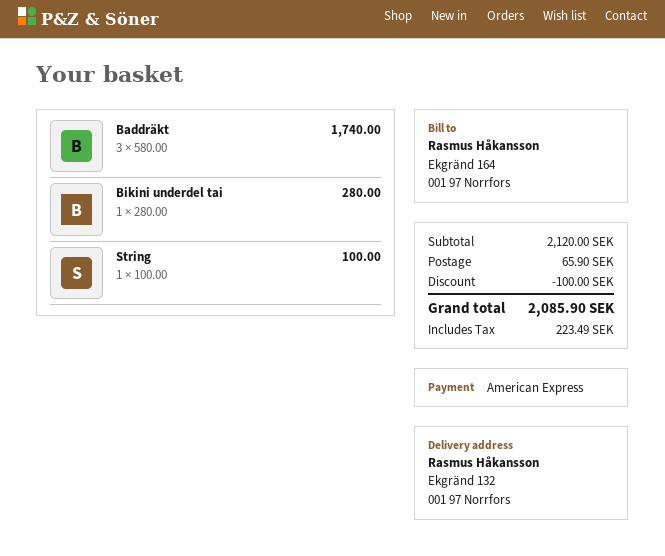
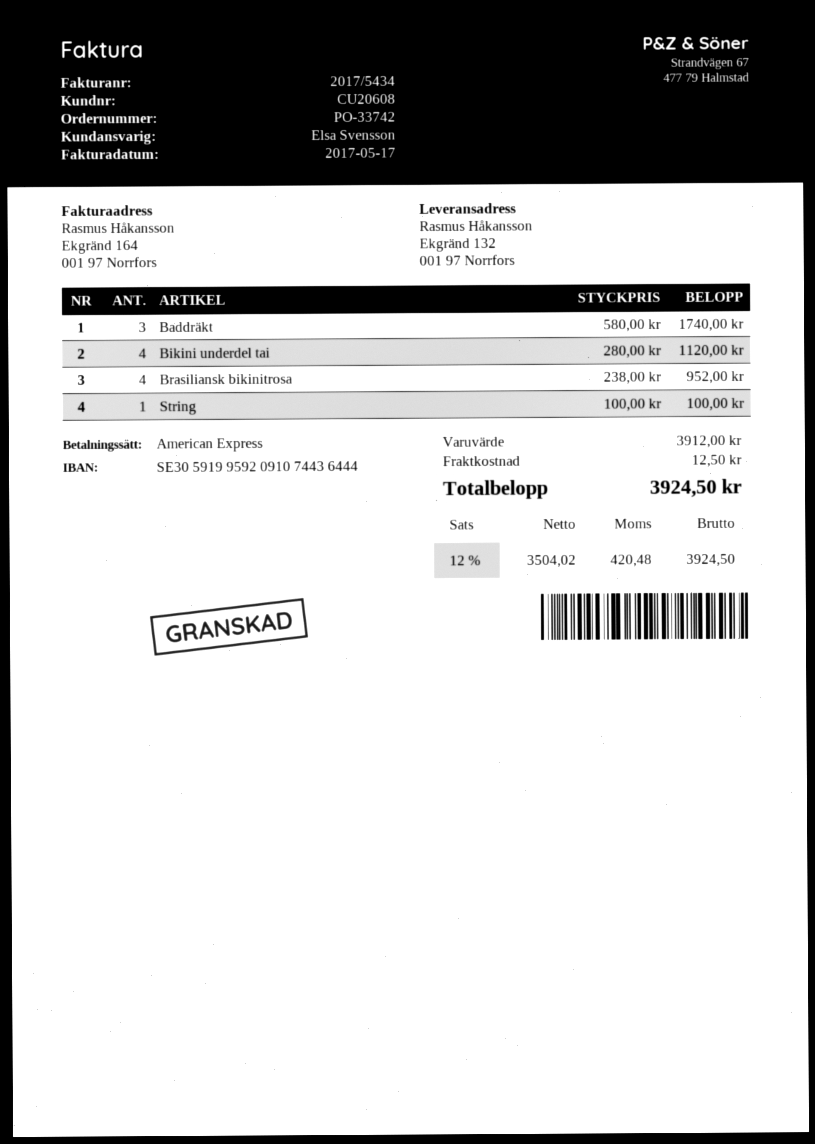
Bikini underdel tai: 1 x 280.00 = 280.00 -> 4 x 280.00 = 1120.00
Brasiliansk bikinitrosa: none -> 4 x 238.00 = 952.00
subtotal: 2120.00 -> 3912.00
discount: 100.00 -> none
shipping: 65.90 -> 12.50
tax: 223.49 -> 420.48
total: 2085.90 -> 3924.50

